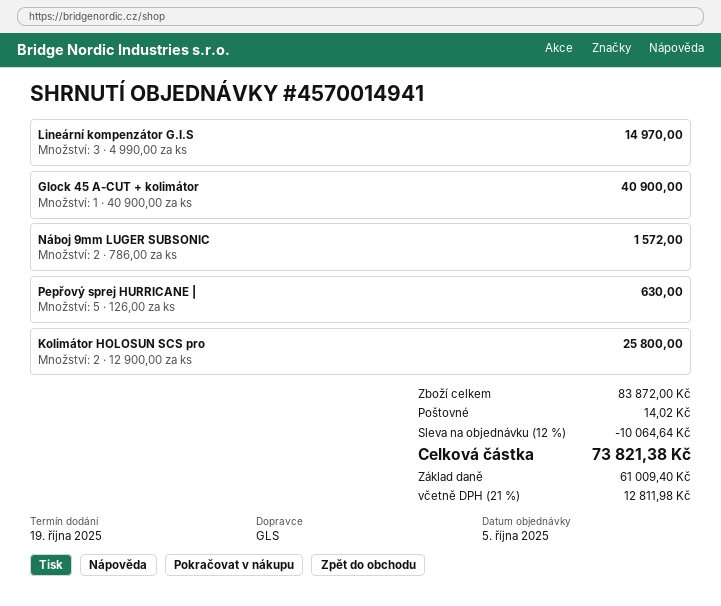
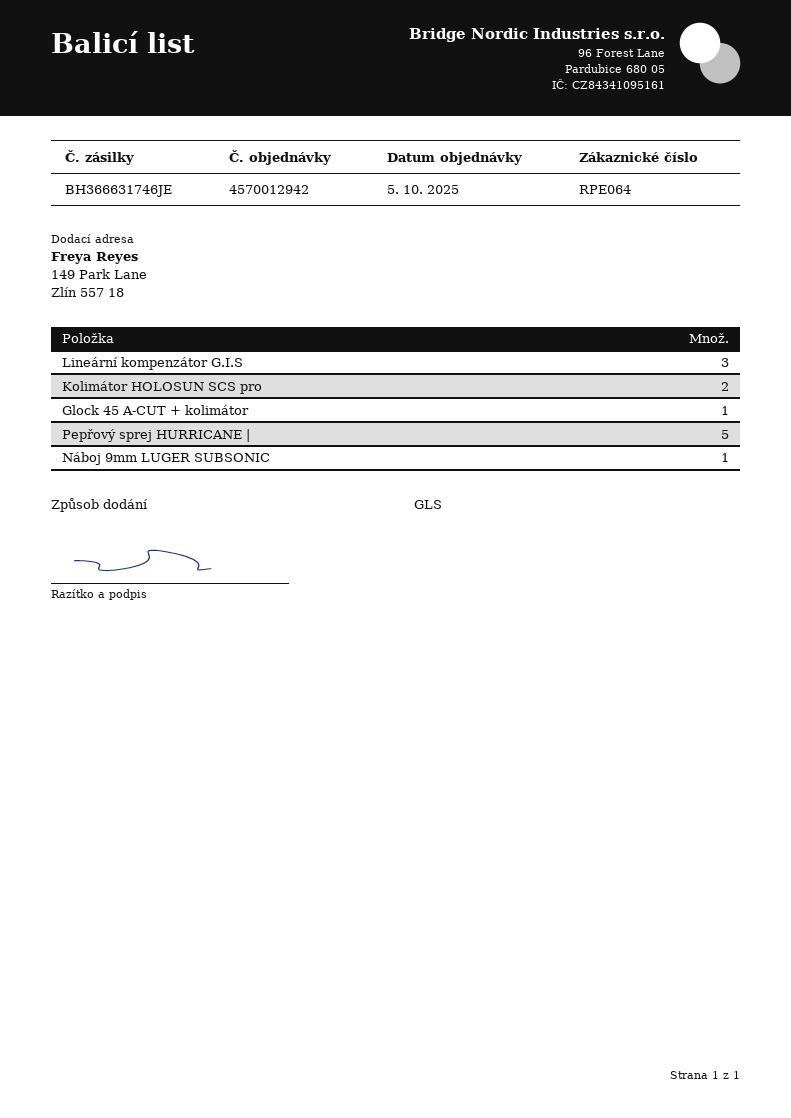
order number: 4570014941 -> 4570012942
Náboj 9mm LUGER SUBSONIC: 2 -> 1

